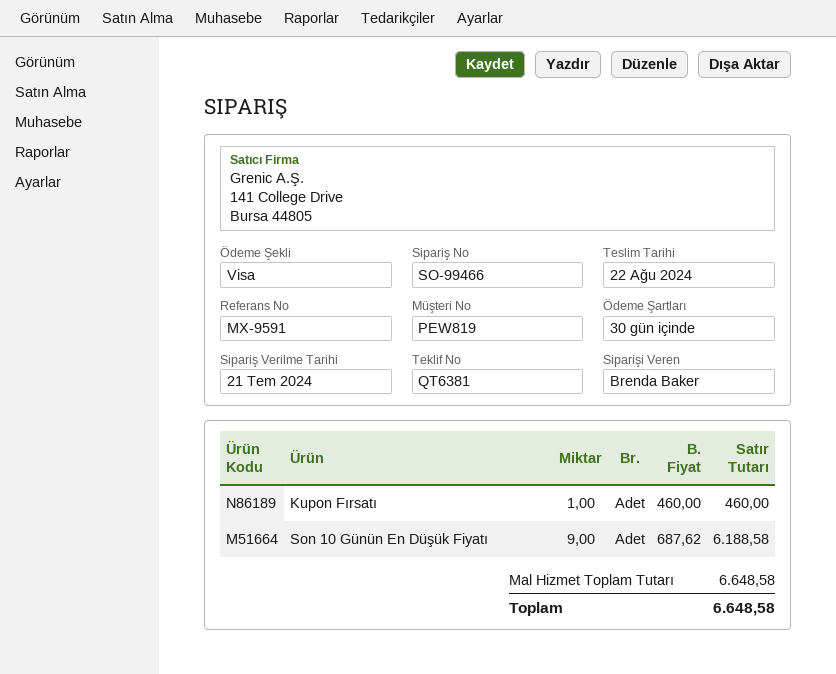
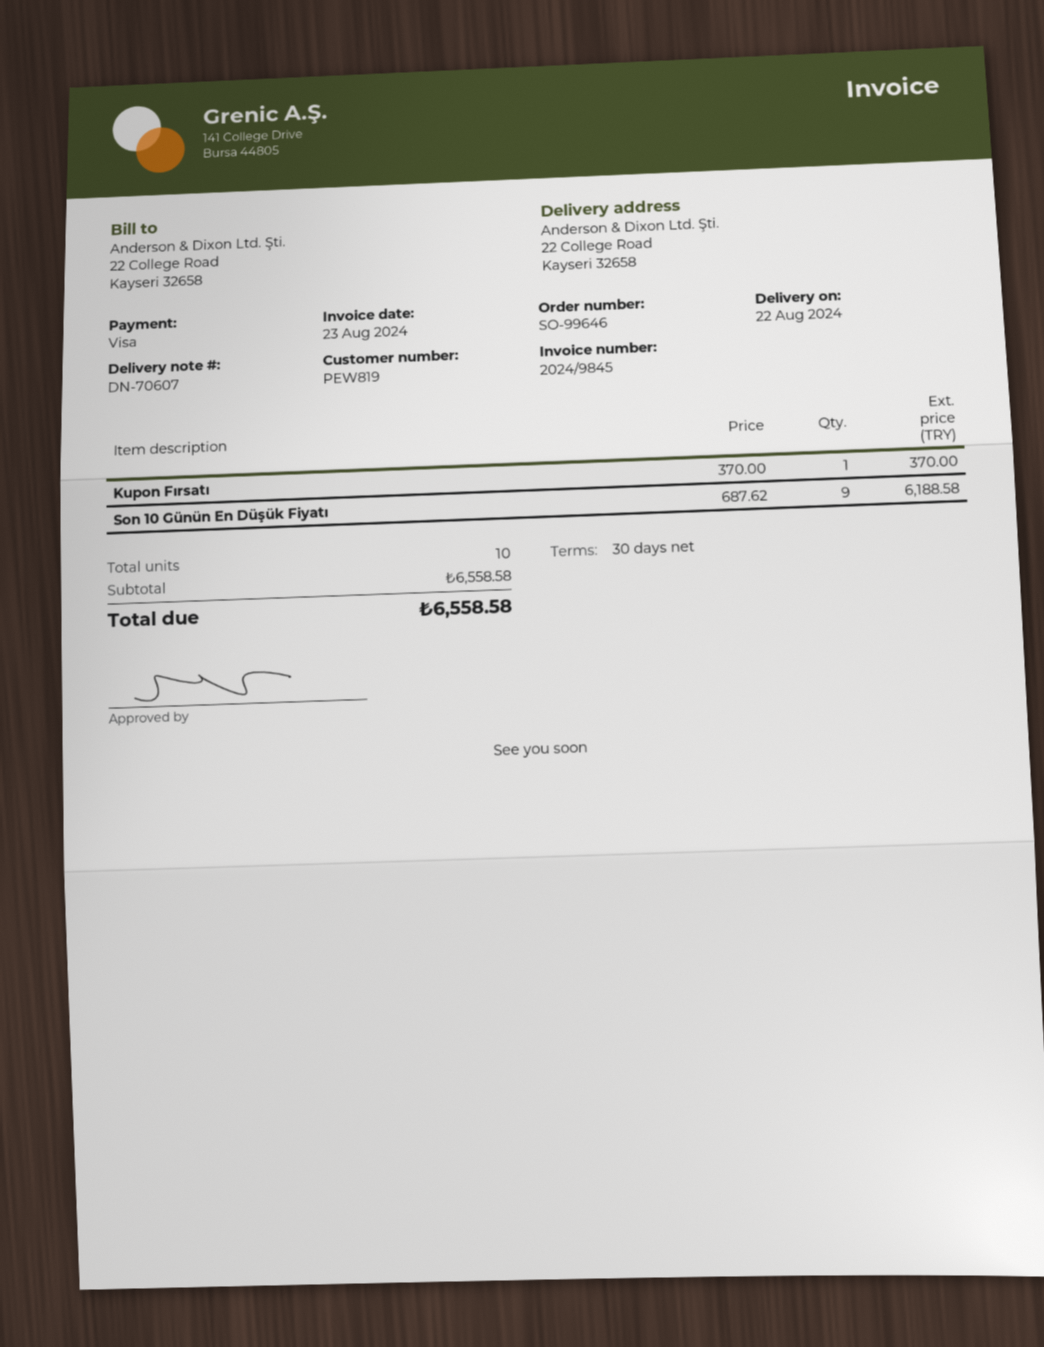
order number: SO-99466 -> SO-99646
Kupon Fırsatı: 1 x 460.00 = 460.00 -> 1 x 370.00 = 370.00
subtotal: 6648.58 -> 6558.58
total: 6648.58 -> 6558.58

